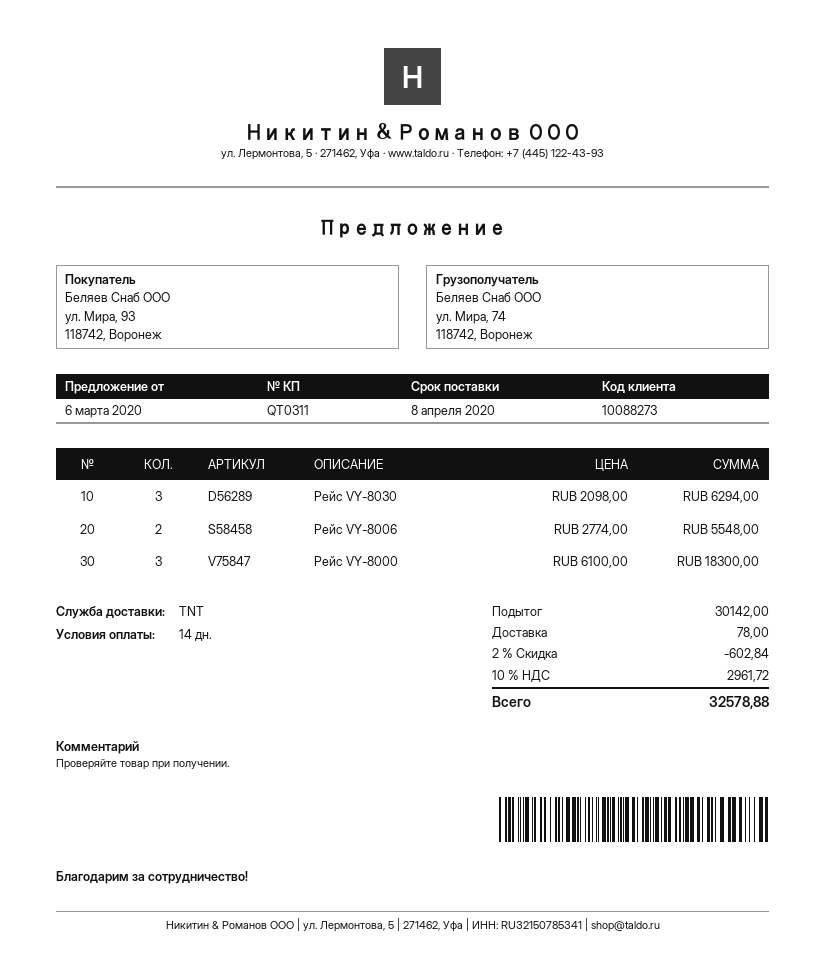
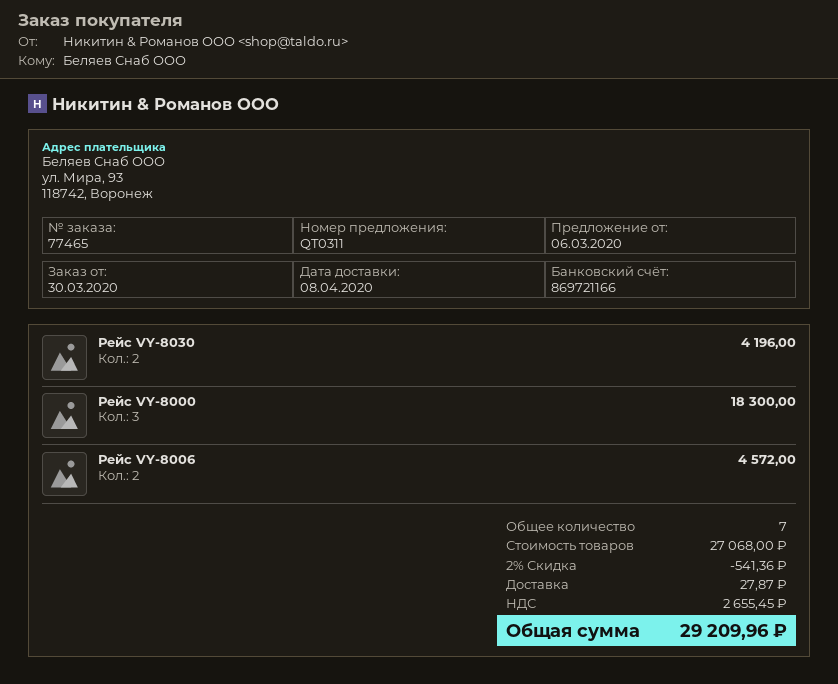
Рейс VY-8030: 3 for 6294.00 -> 2 for 4196.00
Рейс VY-8006: 2 for 5548.00 -> 2 for 4572.00
subtotal: 30142.00 -> 27068.00
discount: 2% = 602.84 -> 2% = 541.36
shipping: 78.00 -> 27.87
tax: 2961.72 -> 2655.45
total: 32578.88 -> 29209.96

